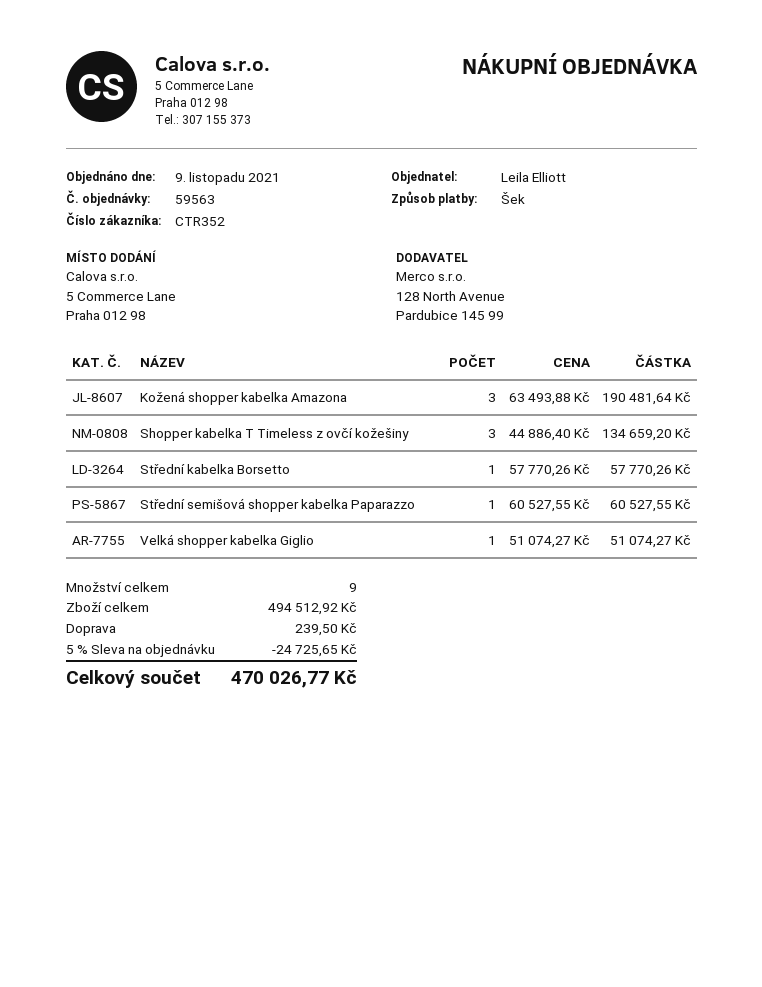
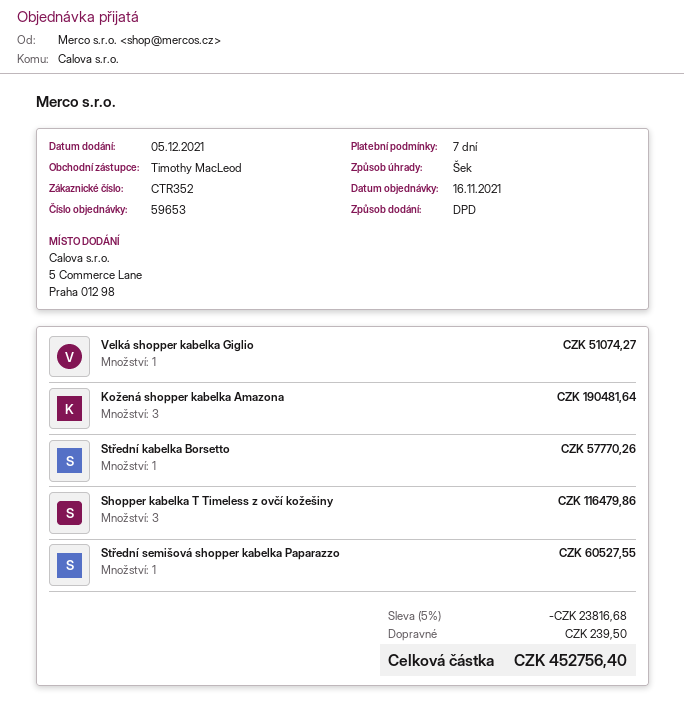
order number: 59563 -> 59653
order date: 2021-11-09 -> 2021-11-16
Shopper kabelka T Timeless z ovčí kožešiny: 3 for 134659.20 -> 3 for 116479.86
discount: 5% = 24725.65 -> 5% = 23816.68
total: 470026.77 -> 452756.40

